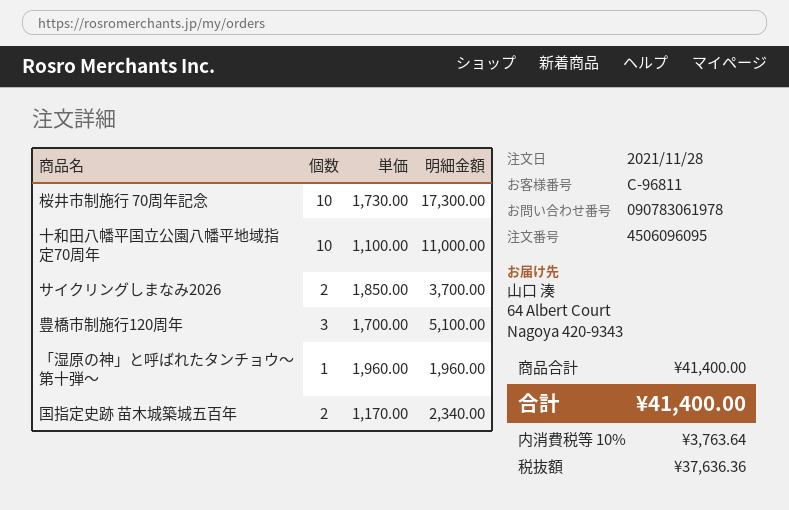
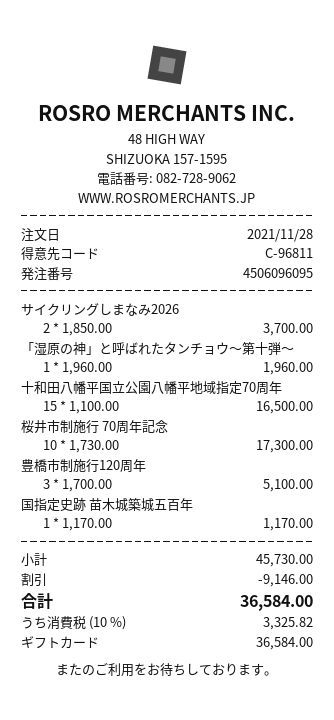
十和田八幡平国立公園八幡平地域指定70周年: 10 x 1100.00 = 11000.00 -> 15 x 1100.00 = 16500.00
国指定史跡 苗木城築城五百年: 2 x 1170.00 = 2340.00 -> 1 x 1170.00 = 1170.00
subtotal: 41400.00 -> 45730.00
discount: none -> 9146.00
tax: 10% = 3763.64 -> 10% = 3325.82
total: 41400.00 -> 36584.00

